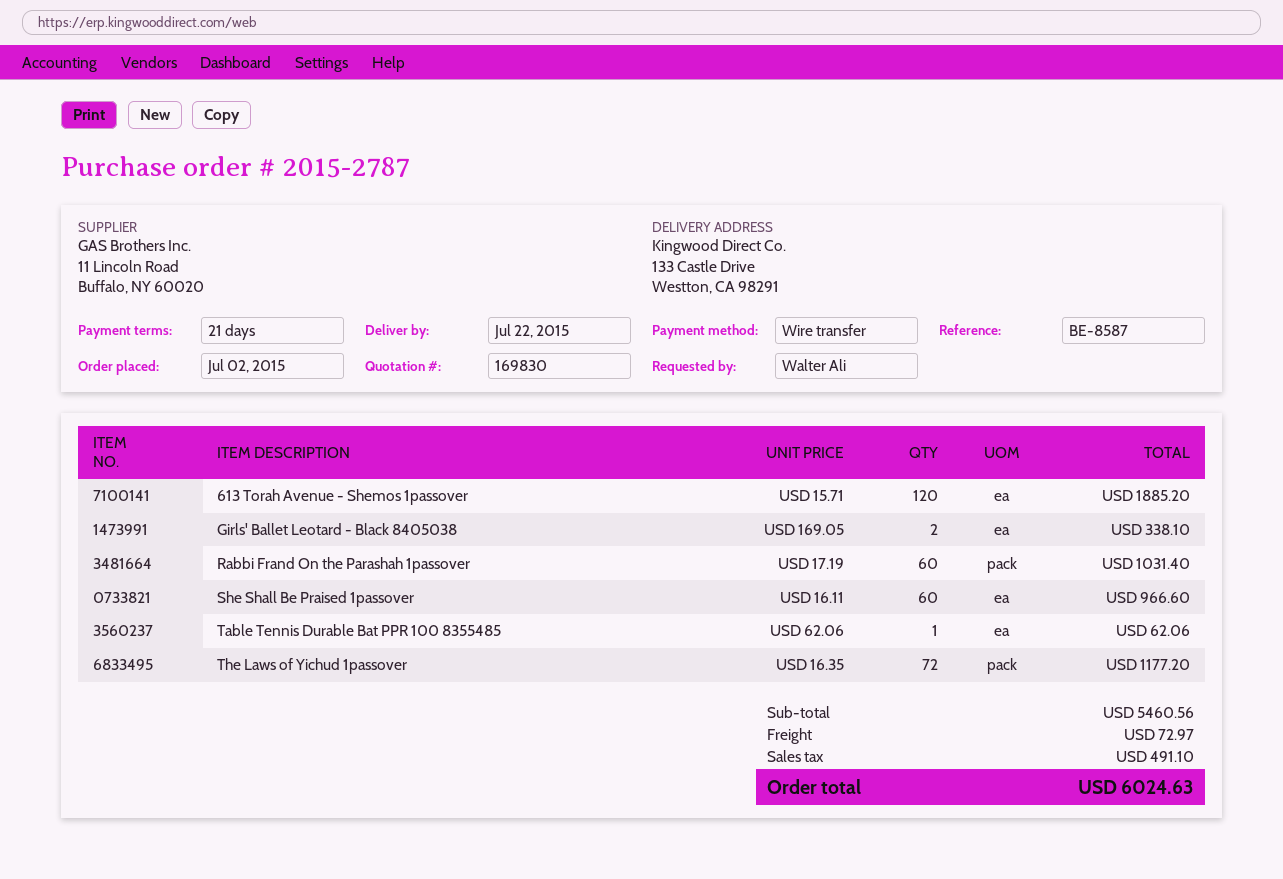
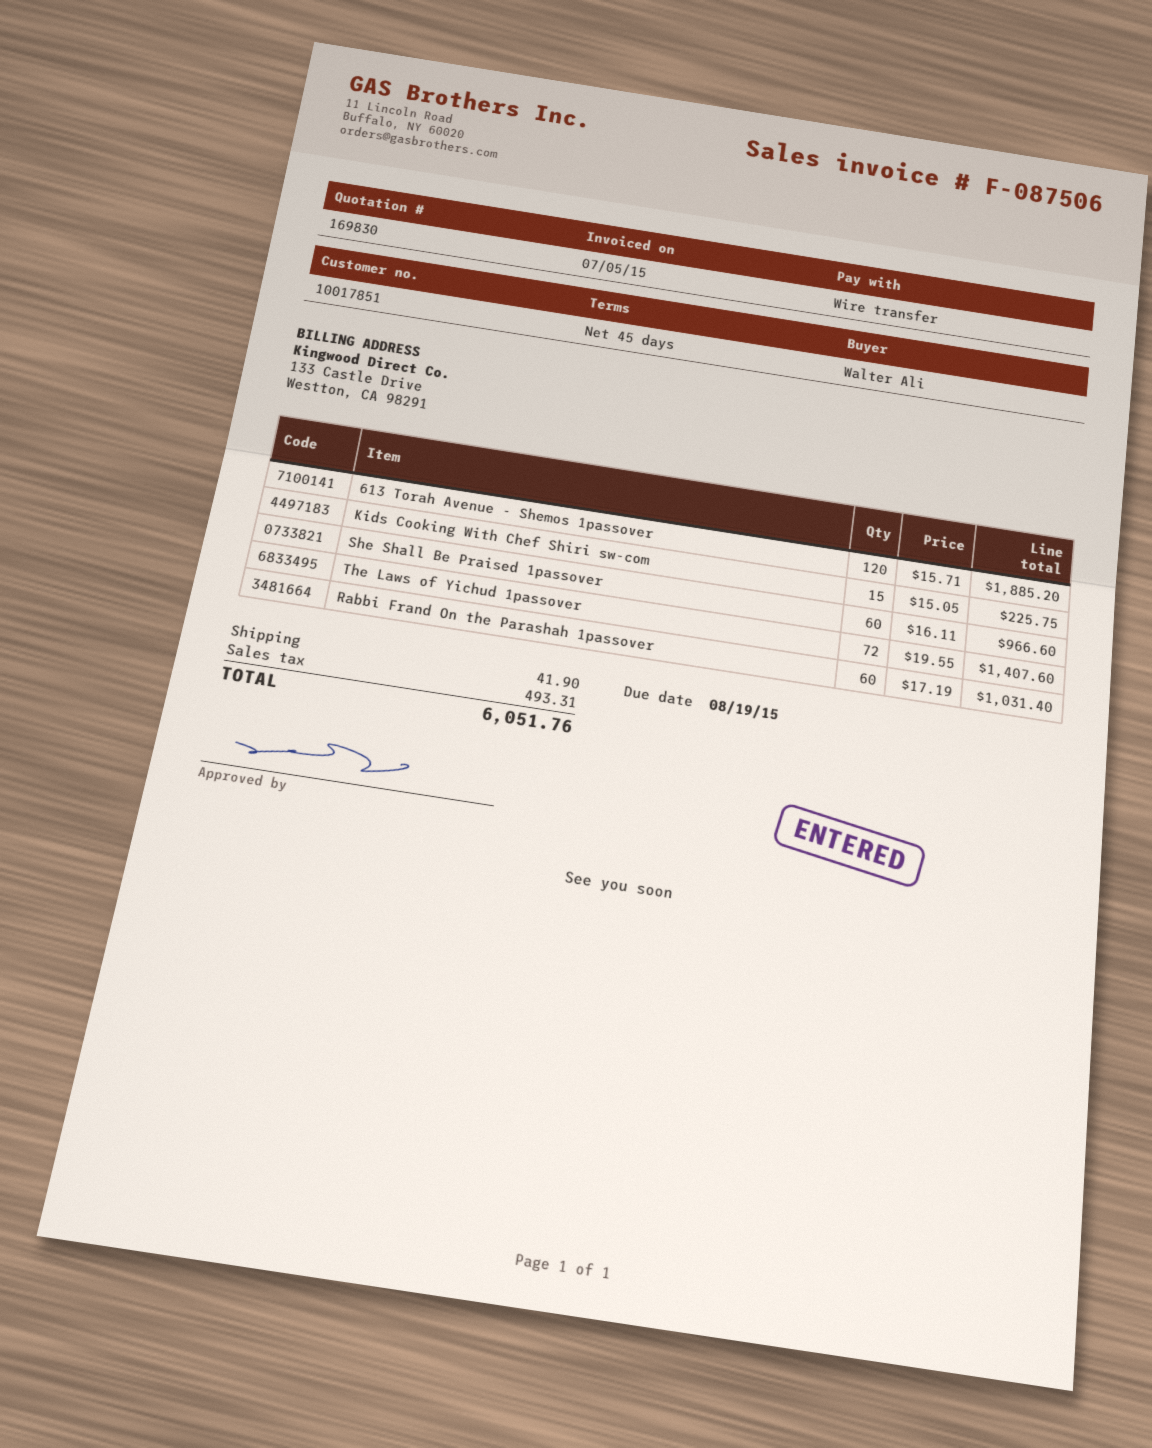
payment terms: 21 days -> 45 days
Girls' Ballet Leotard - Black 8405038: 2 x 169.05 = 338.10 -> none
Table Tennis Durable Bat PPR 100 8355485: 1 x 62.06 = 62.06 -> none
The Laws of Yichud 1passover: 72 x 16.35 = 1177.20 -> 72 x 19.55 = 1407.60
Kids Cooking With Chef Shiri sw-com: none -> 15 x 15.05 = 225.75
shipping: 72.97 -> 41.90
tax: 491.10 -> 493.31
total: 6024.63 -> 6051.76

